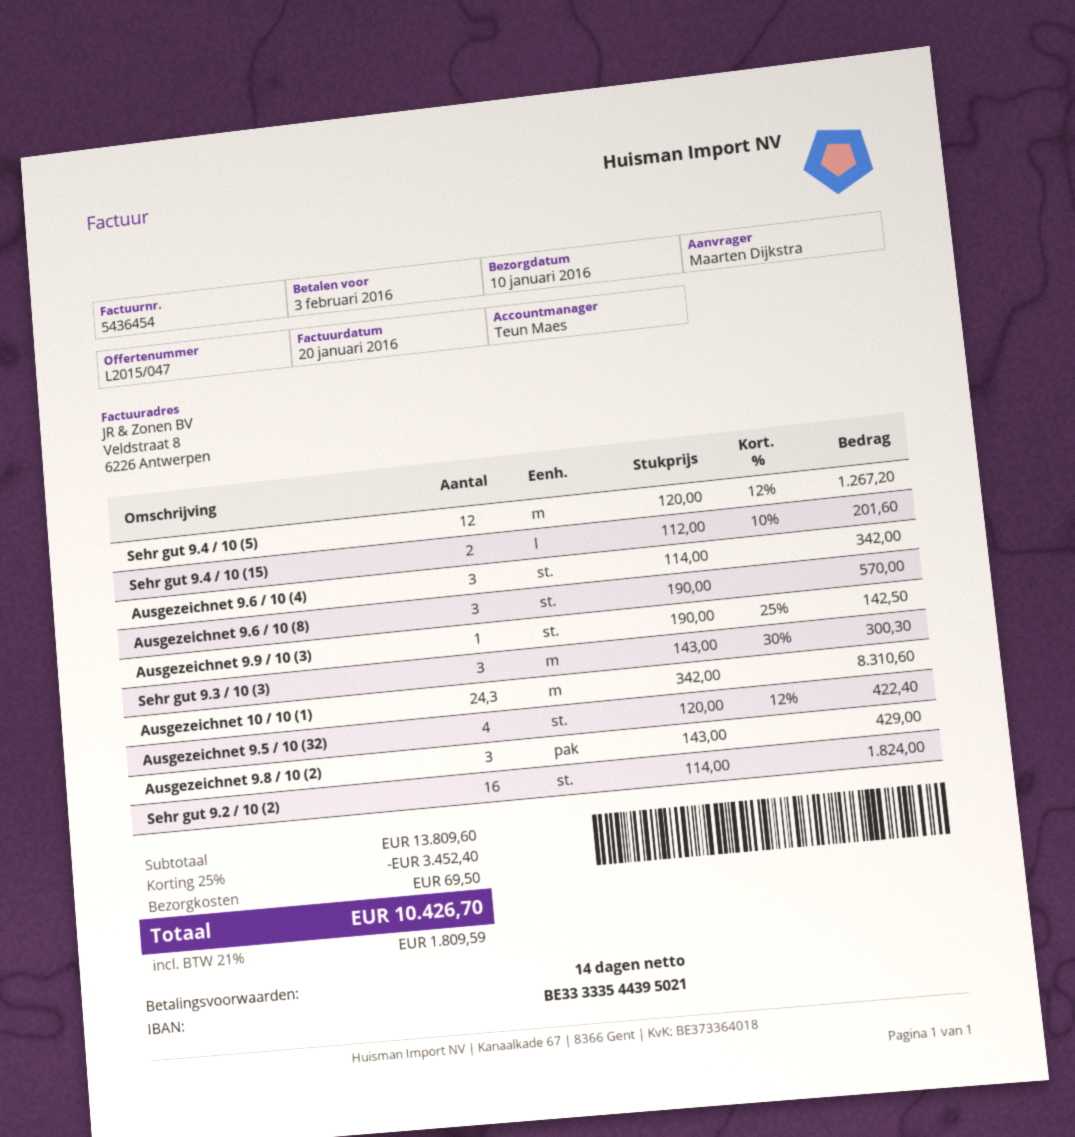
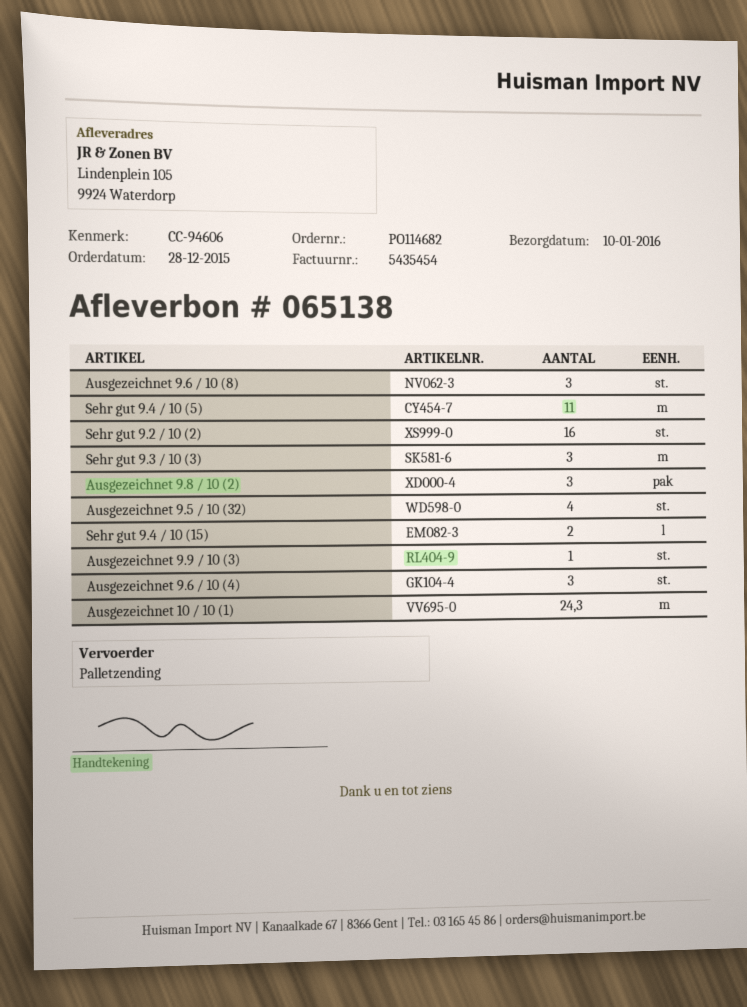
invoice number: 5436454 -> 5435454
Sehr gut 9.4 / 10 (5): 12 -> 11

